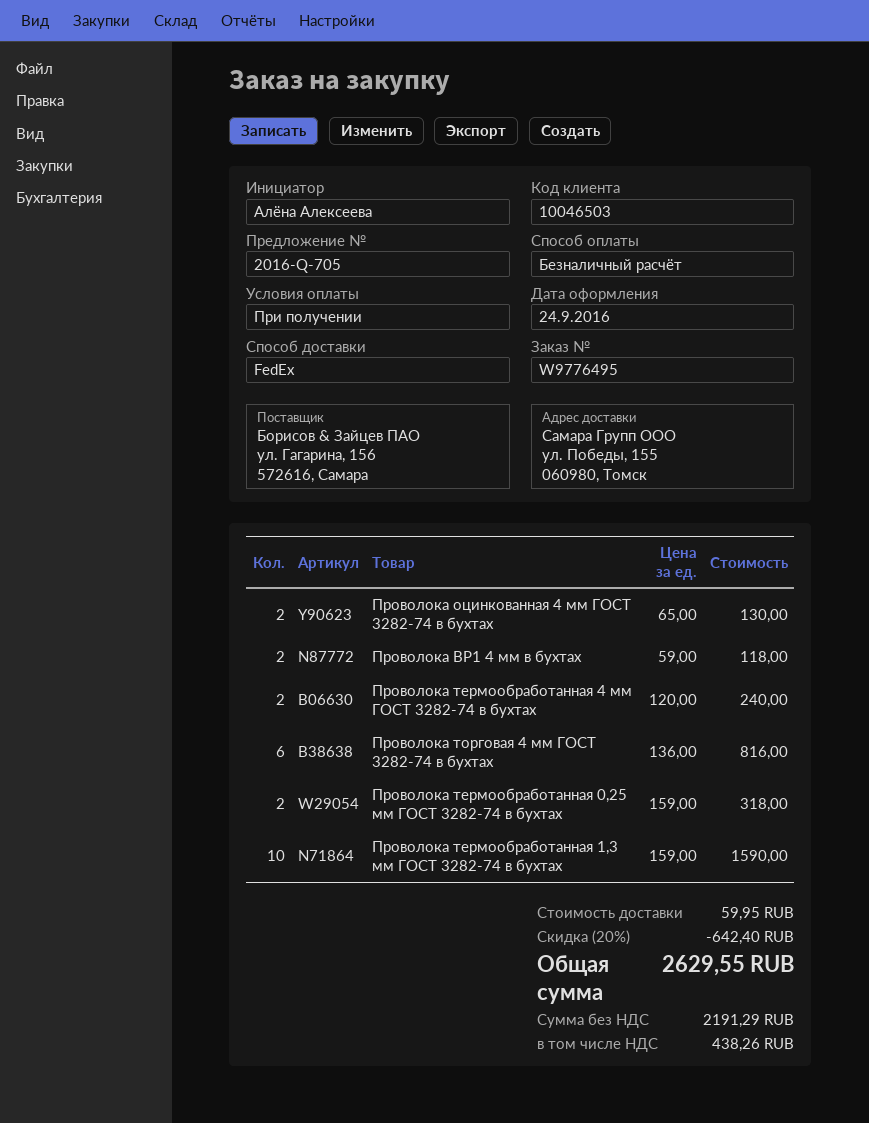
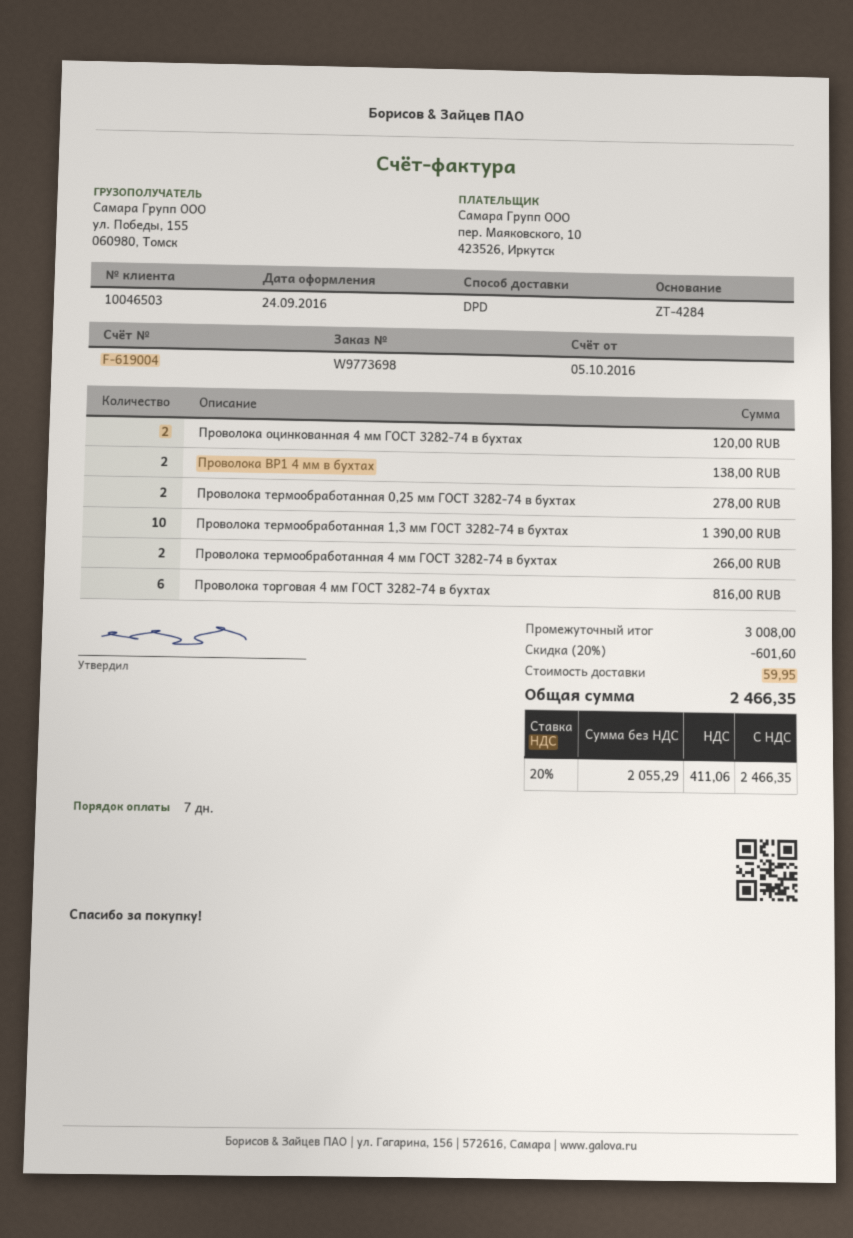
order number: W9776495 -> W9773698
payment terms: on receipt -> 7 days
shipping method: FedEx -> DPD
Проволока оцинкованная 4 мм ГОСТ 3282-74 в бухтах: 2 for 130.00 -> 2 for 120.00
Проволока ВР1 4 мм в бухтах: 2 for 118.00 -> 2 for 138.00
Проволока термообработанная 4 мм ГОСТ 3282-74 в бухтах: 2 for 240.00 -> 2 for 266.00
Проволока термообработанная 0,25 мм ГОСТ 3282-74 в бухтах: 2 for 318.00 -> 2 for 278.00
Проволока термообработанная 1,3 мм ГОСТ 3282-74 в бухтах: 10 for 1590.00 -> 10 for 1390.00
discount: 20% = 642.40 -> 20% = 601.60
net: 2191.29 -> 2055.29
tax: 438.26 -> 411.06
total: 2629.55 -> 2466.35

